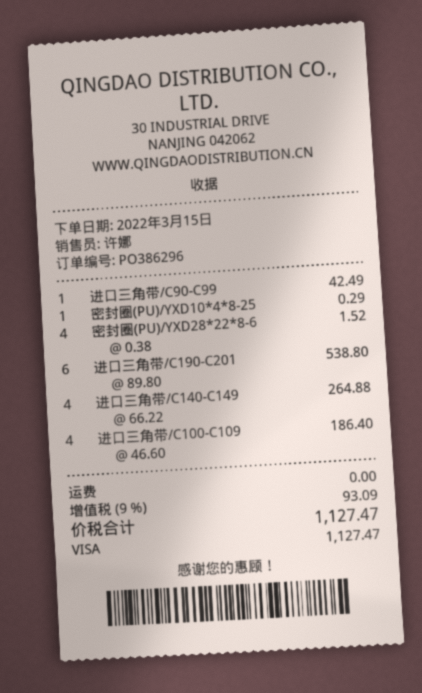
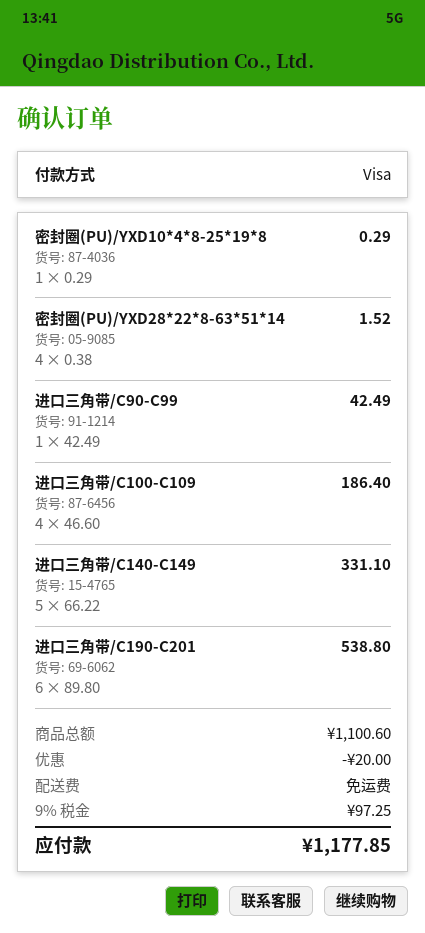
进口三角带/C140-C149: 4 x 66.22 = 264.88 -> 5 x 66.22 = 331.10
discount: none -> 20.00
tax: 9% = 93.09 -> 9% = 97.25
total: 1127.47 -> 1177.85

